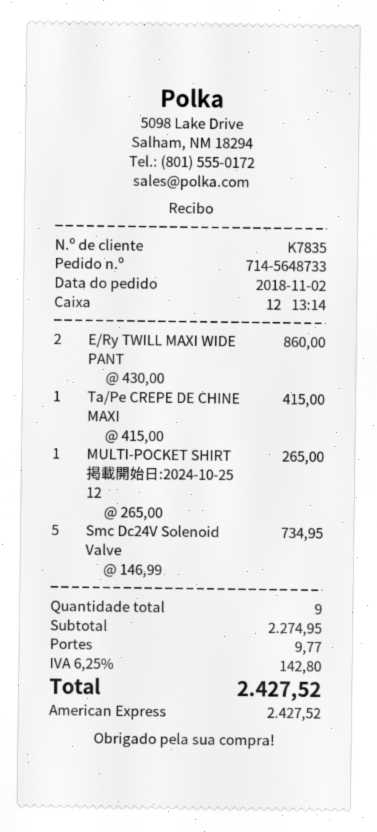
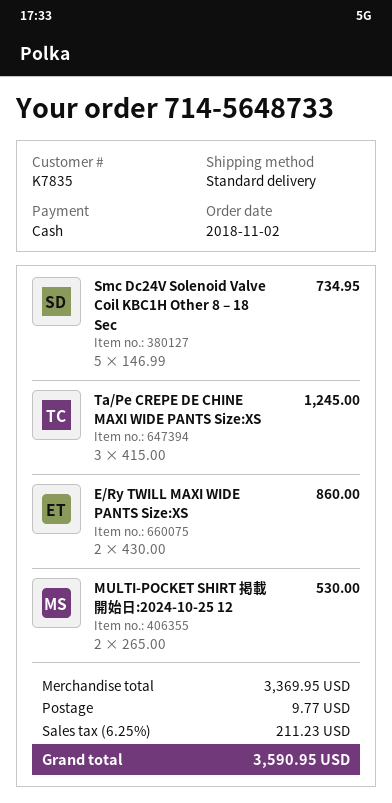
payment method: American Express -> cash
Ta/Pe CREPE DE CHINE MAXI: 1 x 415.00 = 415.00 -> 3 x 415.00 = 1245.00
MULTI-POCKET SHIRT 掲載開始日:2024-10-25 12: 1 x 265.00 = 265.00 -> 2 x 265.00 = 530.00
subtotal: 2274.95 -> 3369.95
tax: 6.25% = 142.80 -> 6.25% = 211.23
total: 2427.52 -> 3590.95

